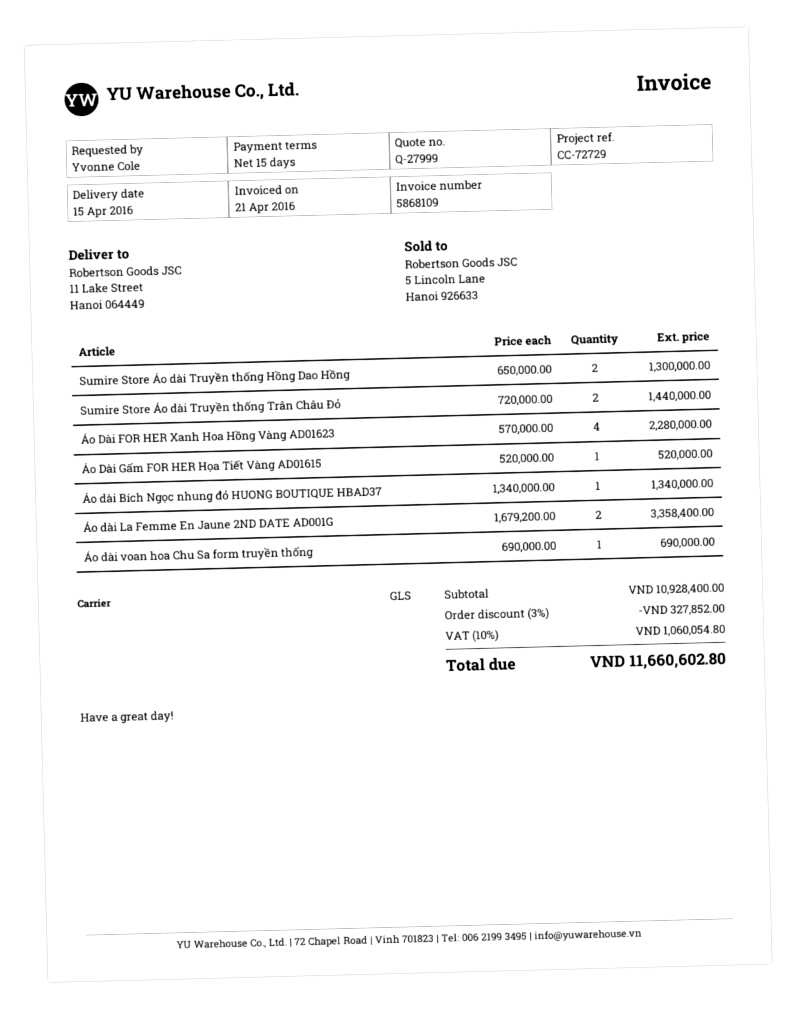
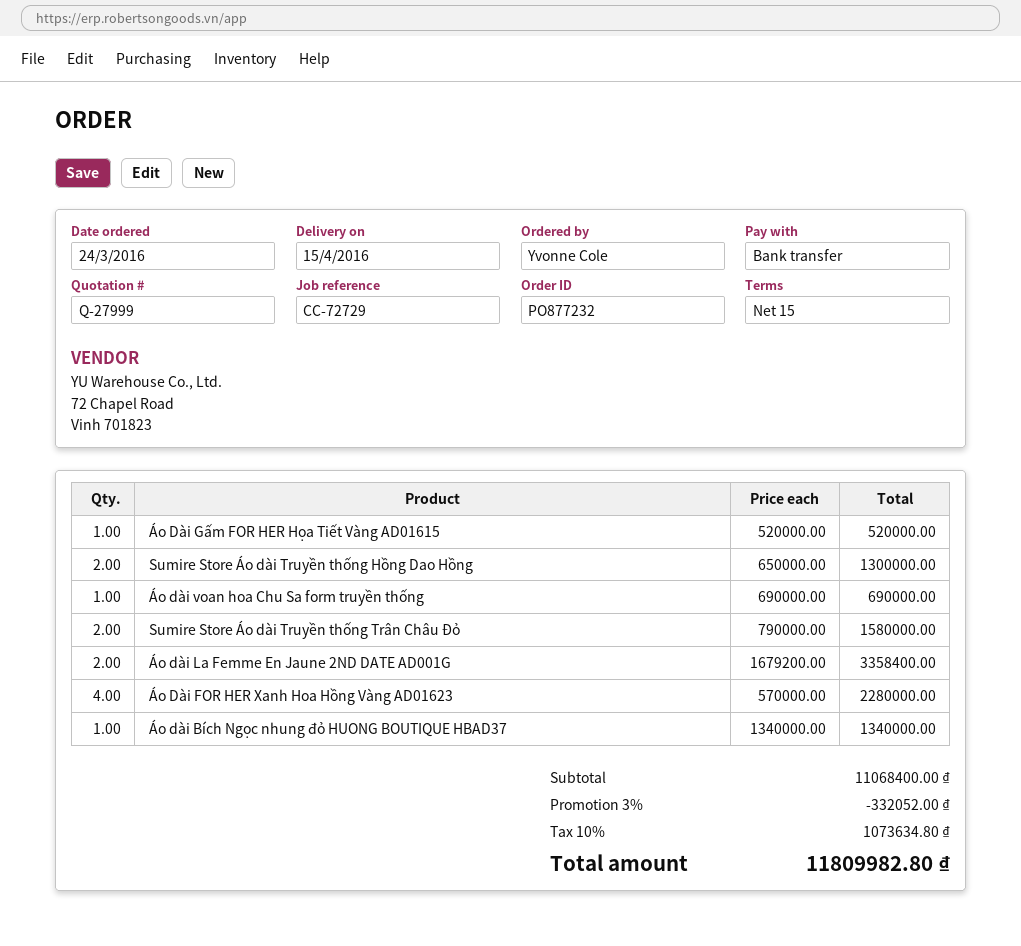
Sumire Store Áo dài Truyền thống Trân Châu Đỏ: 2 x 720000.00 = 1440000.00 -> 2 x 790000.00 = 1580000.00
subtotal: 10928400.00 -> 11068400.00
discount: 3% = 327852.00 -> 3% = 332052.00
tax: 10% = 1060054.80 -> 10% = 1073634.80
total: 11660602.80 -> 11809982.80

